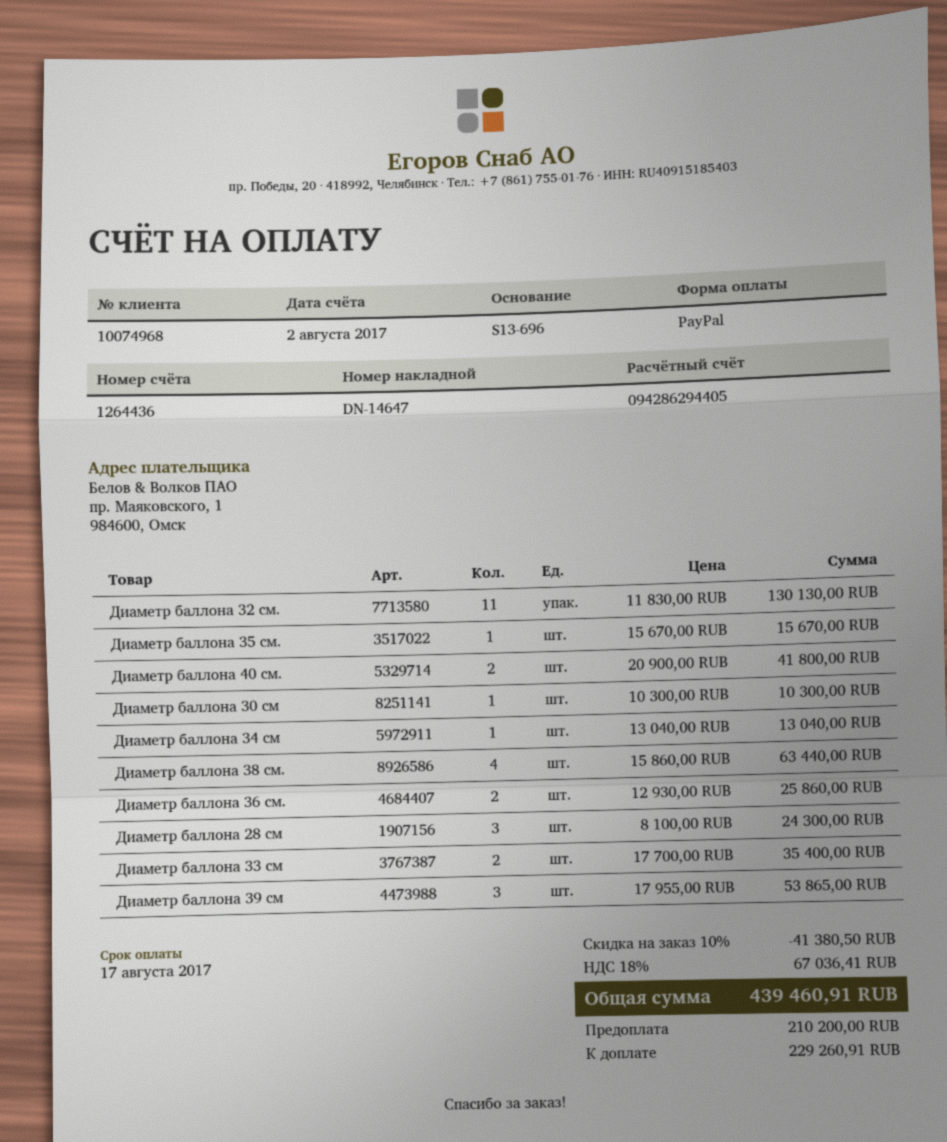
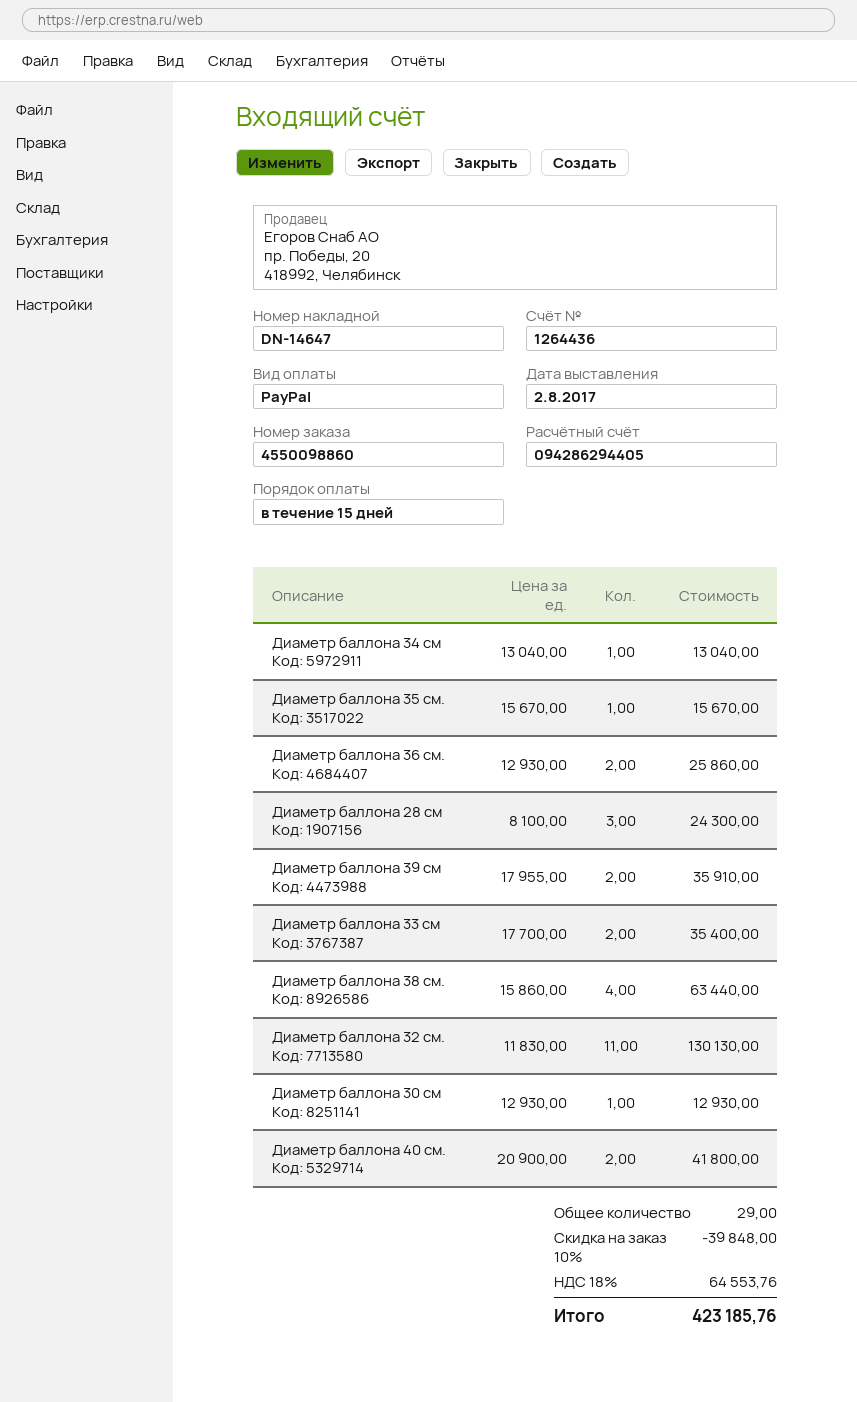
Диаметр баллона 30 см: 1 x 10300.00 = 10300.00 -> 1 x 12930.00 = 12930.00
Диаметр баллона 39 см: 3 x 17955.00 = 53865.00 -> 2 x 17955.00 = 35910.00
discount: 10% = 41380.50 -> 10% = 39848.00
tax: 18% = 67036.41 -> 18% = 64553.76
total: 439460.91 -> 423185.76

